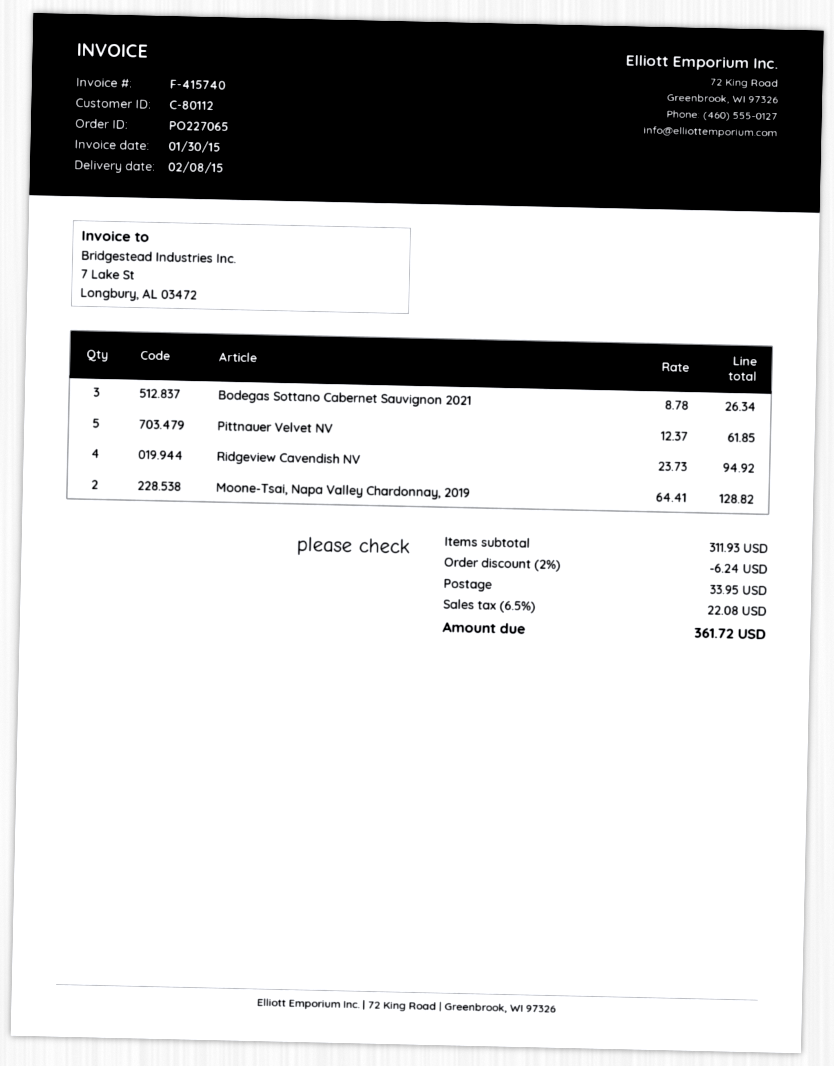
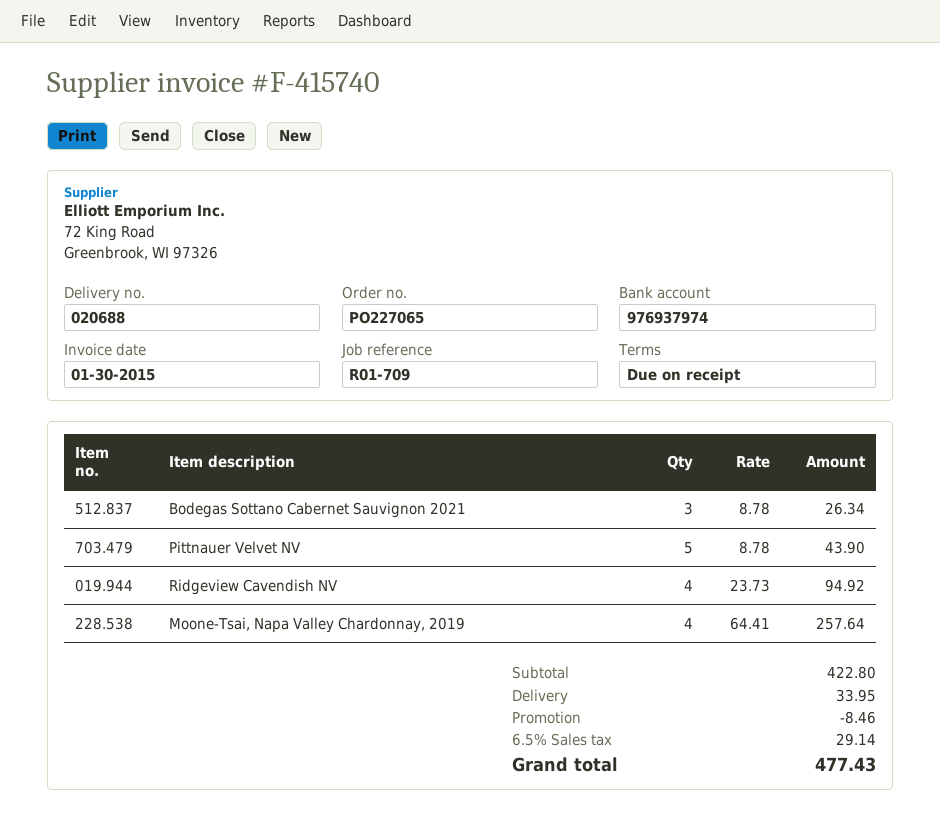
Pittnauer Velvet NV: 5 x 12.37 = 61.85 -> 5 x 8.78 = 43.90
Moone-Tsai, Napa Valley Chardonnay, 2019: 2 x 64.41 = 128.82 -> 4 x 64.41 = 257.64
subtotal: 311.93 -> 422.80
discount: 6.24 -> 8.46
tax: 6.5% = 22.08 -> 6.5% = 29.14
total: 361.72 -> 477.43

